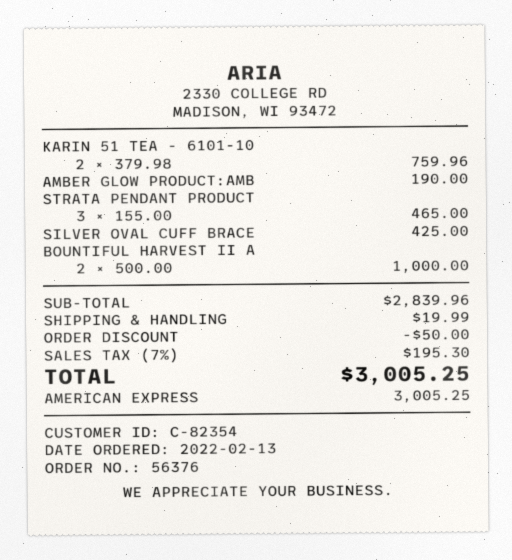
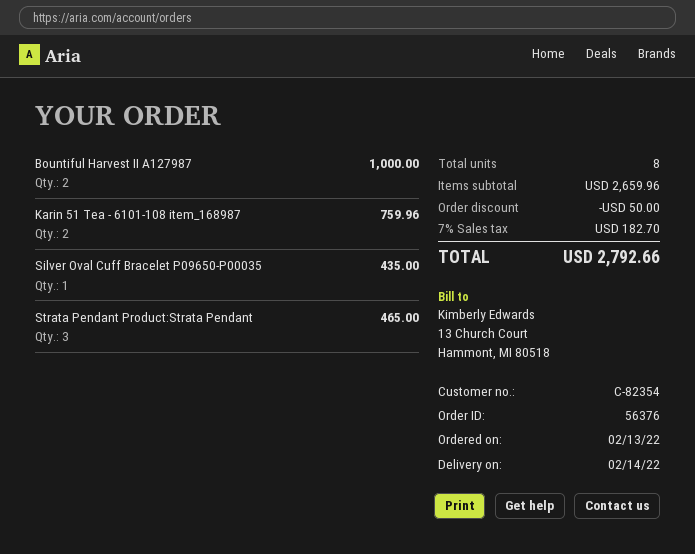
AMBER GLOW PRODUCT:AMB: 1 for 190.00 -> none
SILVER OVAL CUFF BRACE: 1 for 425.00 -> 1 for 435.00
subtotal: 2839.96 -> 2659.96
shipping: 19.99 -> none
tax: 7% = 195.30 -> 7% = 182.70
total: 3005.25 -> 2792.66

